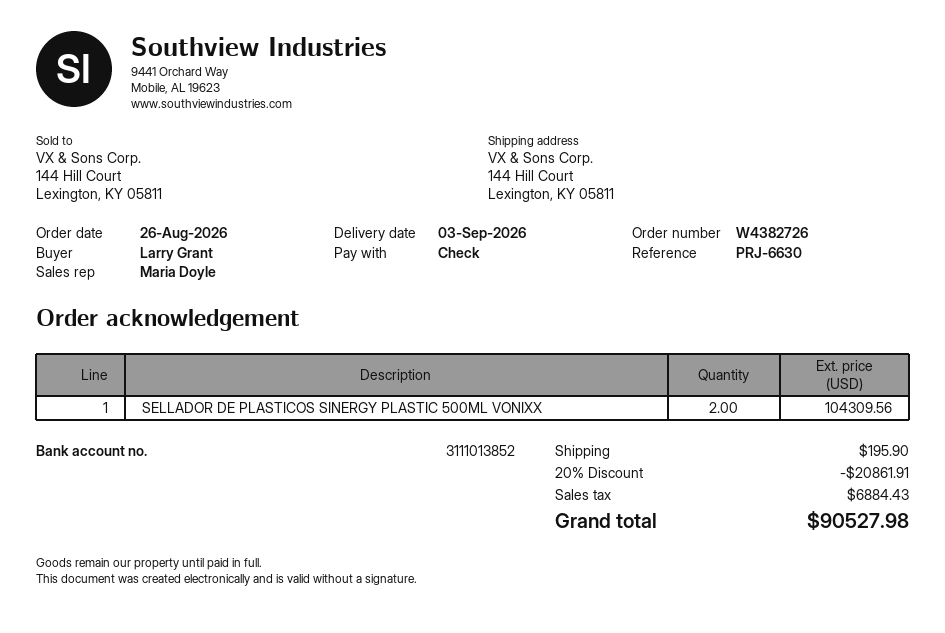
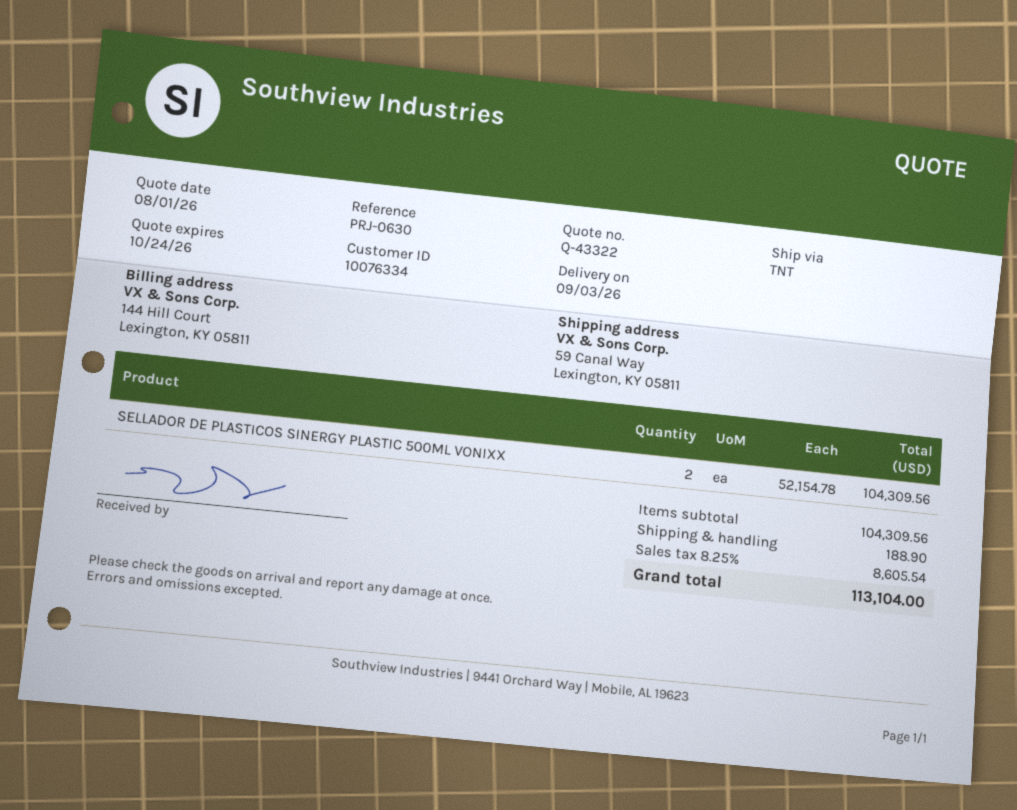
reference: PRJ-6630 -> PRJ-0630
ship to: 144 Hill Court, Lexington, KY 05811 -> 59 Canal Way, Lexington, KY 05811
discount: 20% = 20861.91 -> none
shipping: 195.90 -> 188.90
tax: 6884.43 -> 8605.54
total: 90527.98 -> 113104.00

